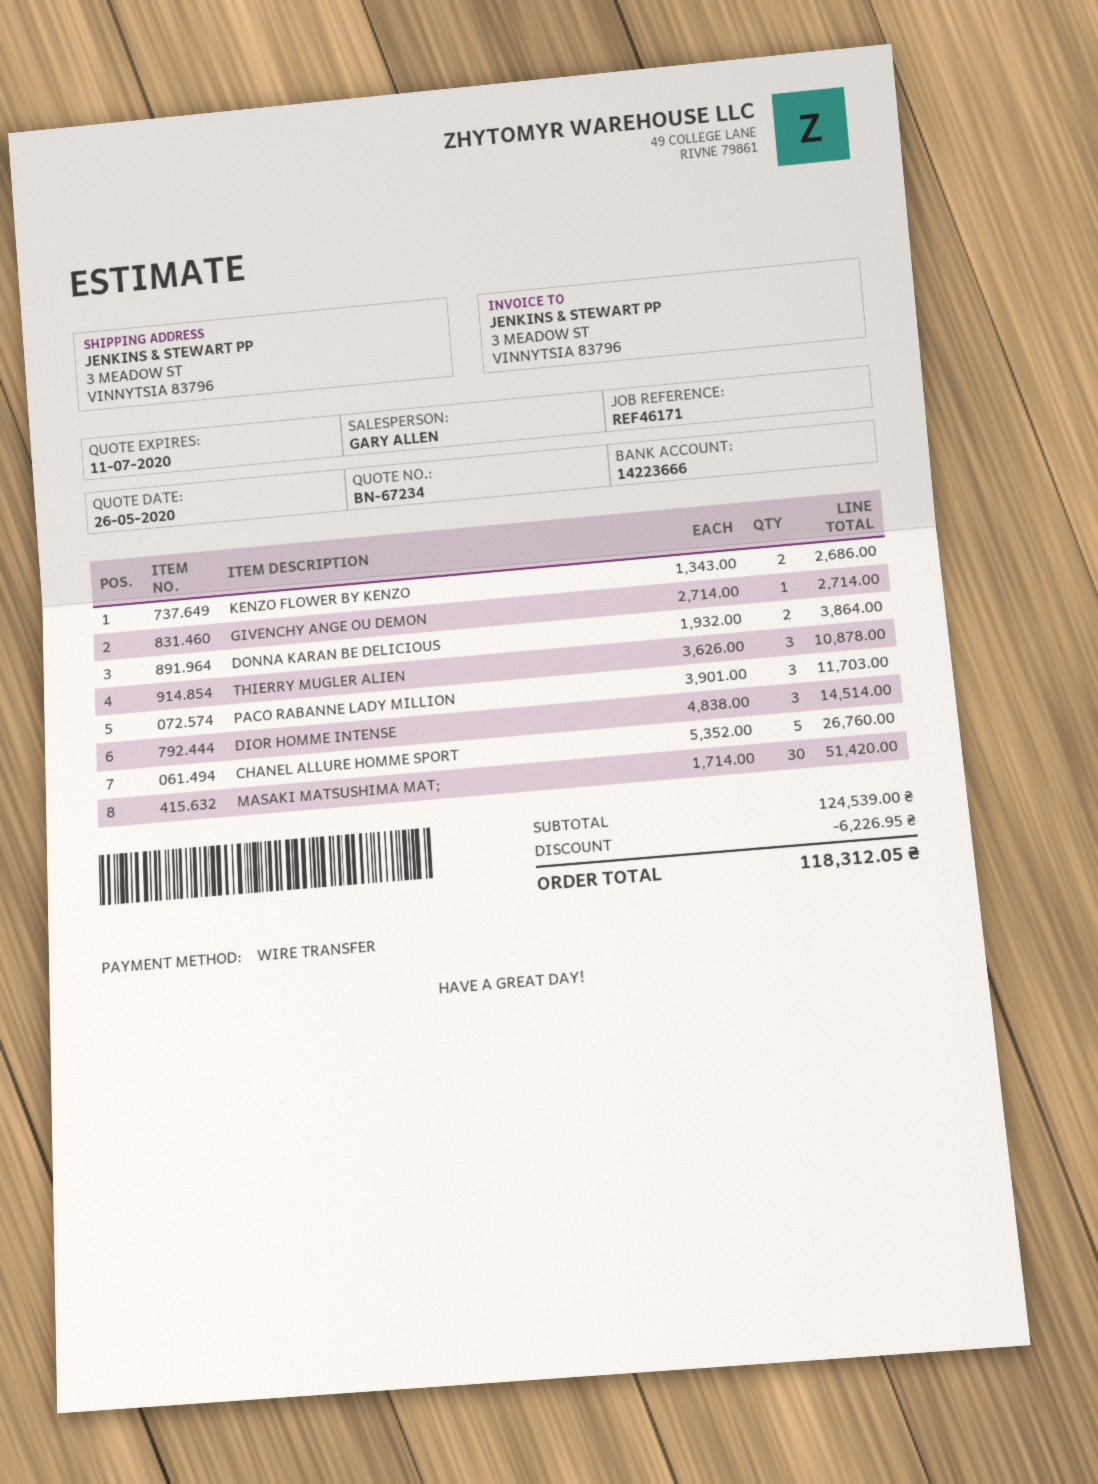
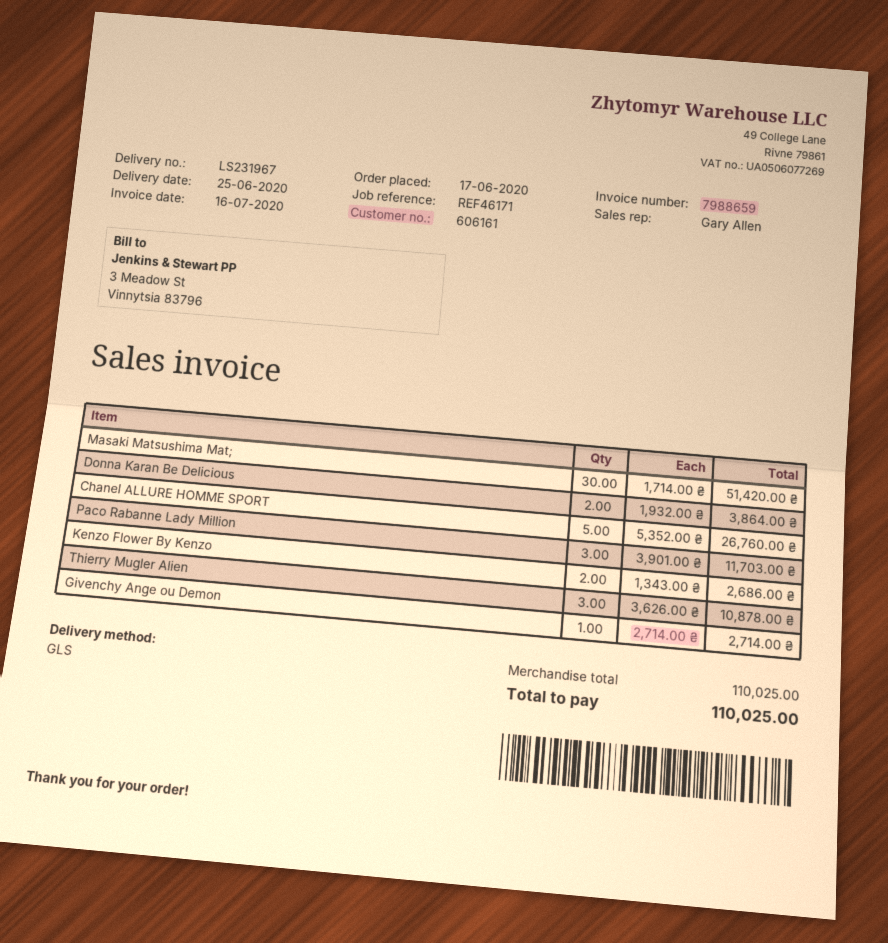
DIOR HOMME INTENSE: 3 x 4838.00 = 14514.00 -> none
subtotal: 124539.00 -> 110025.00
discount: 6226.95 -> none
total: 118312.05 -> 110025.00

